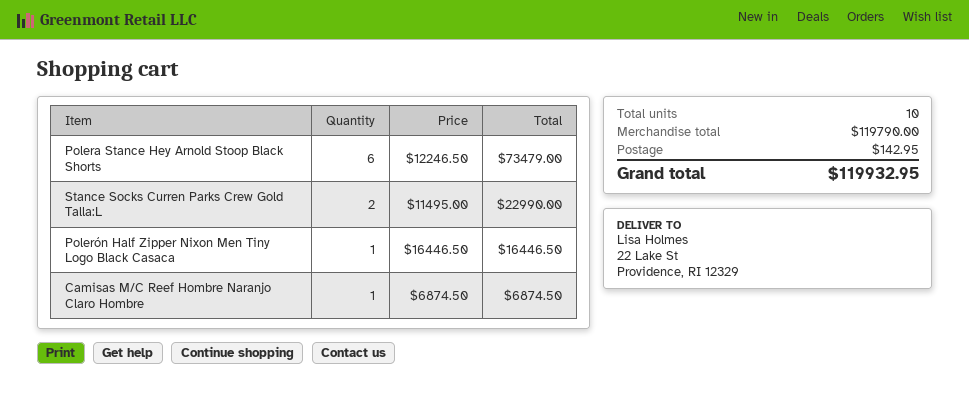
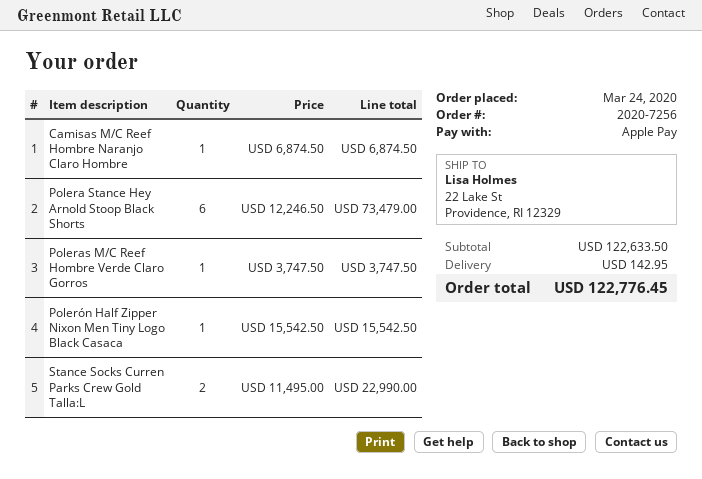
Polerón Half Zipper Nixon Men Tiny Logo Black Casaca: 1 x 16446.50 = 16446.50 -> 1 x 15542.50 = 15542.50
Poleras M/C Reef Hombre Verde Claro Gorros: none -> 1 x 3747.50 = 3747.50
subtotal: 119790.00 -> 122633.50
total: 119932.95 -> 122776.45

